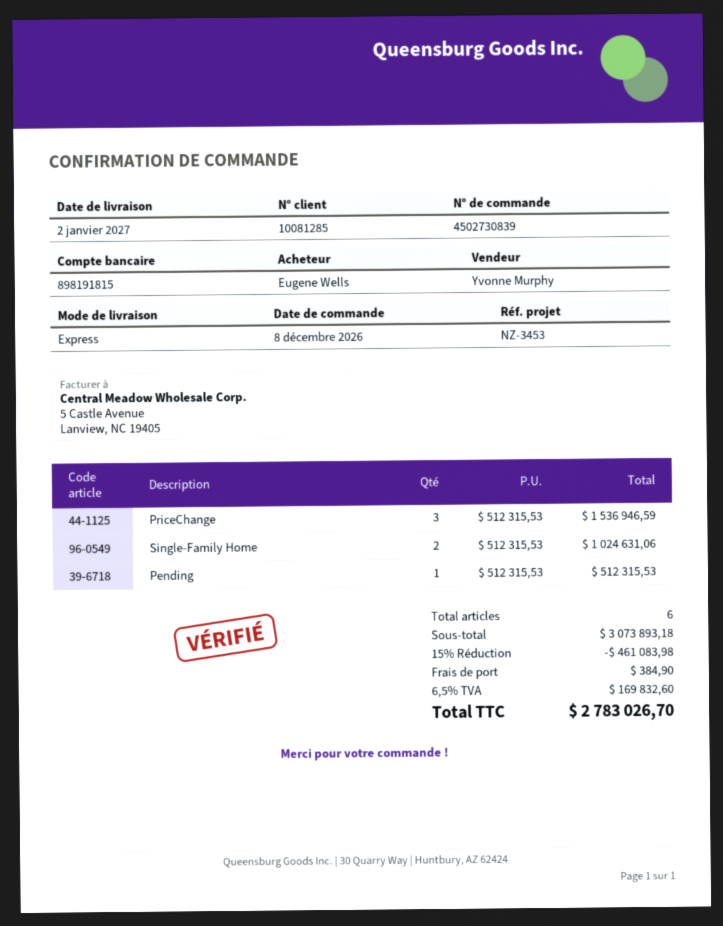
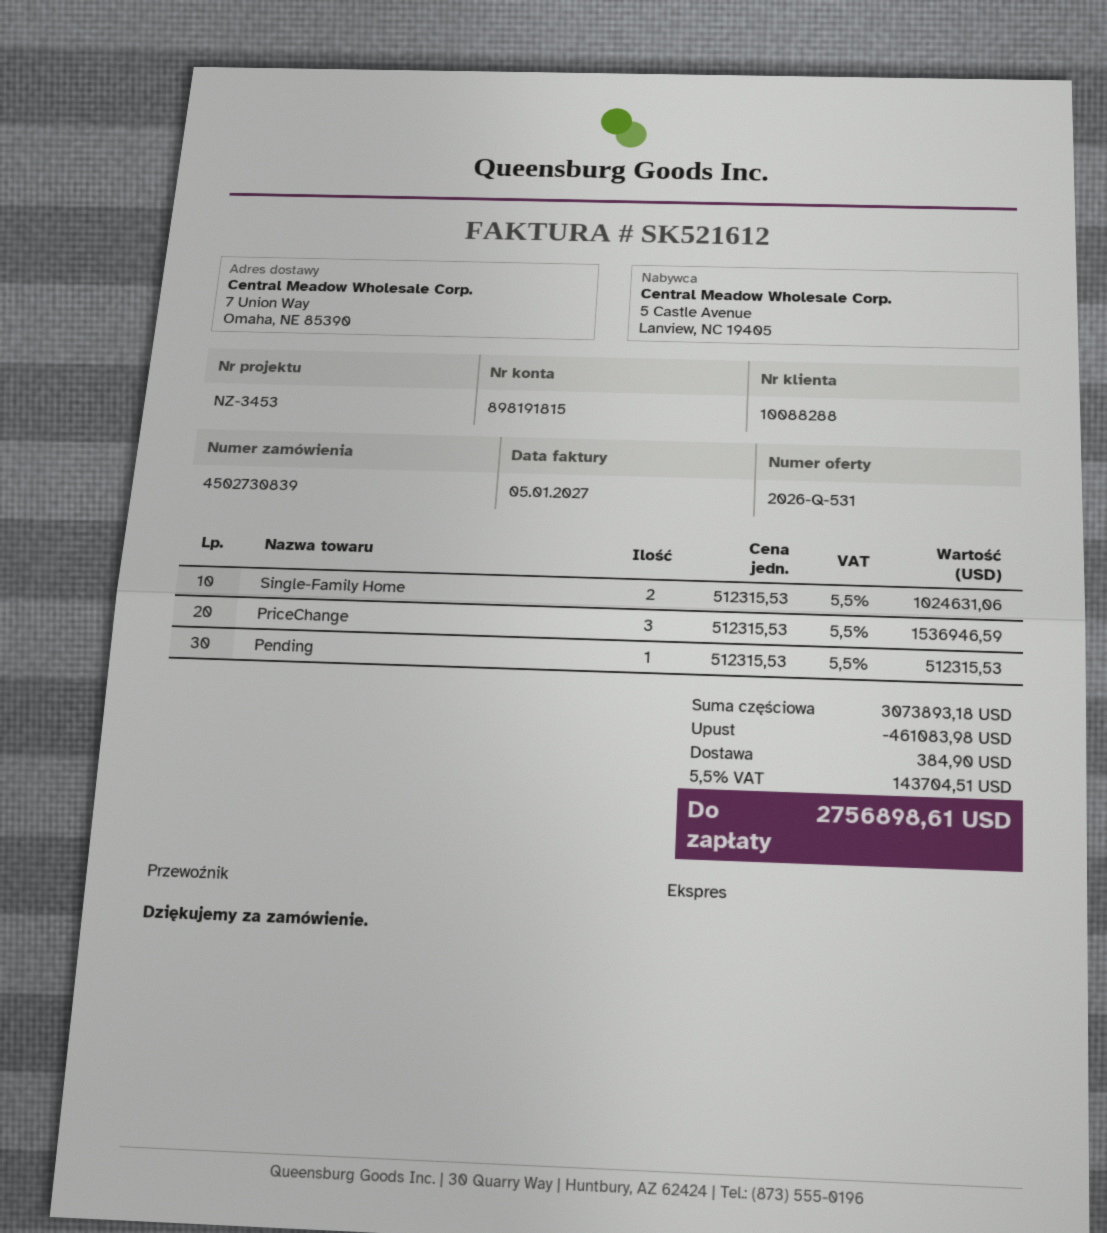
customer number: 10081285 -> 10088288
tax: 6.5% = 169832.60 -> 5.5% = 143704.51
total: 2783026.70 -> 2756898.61

